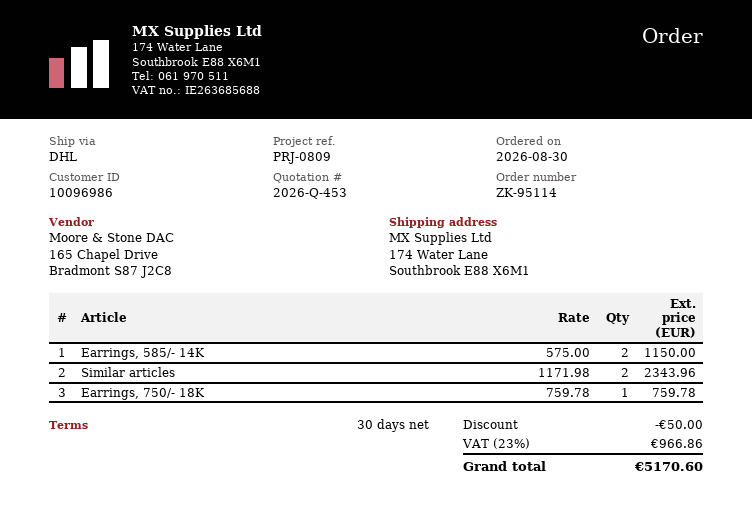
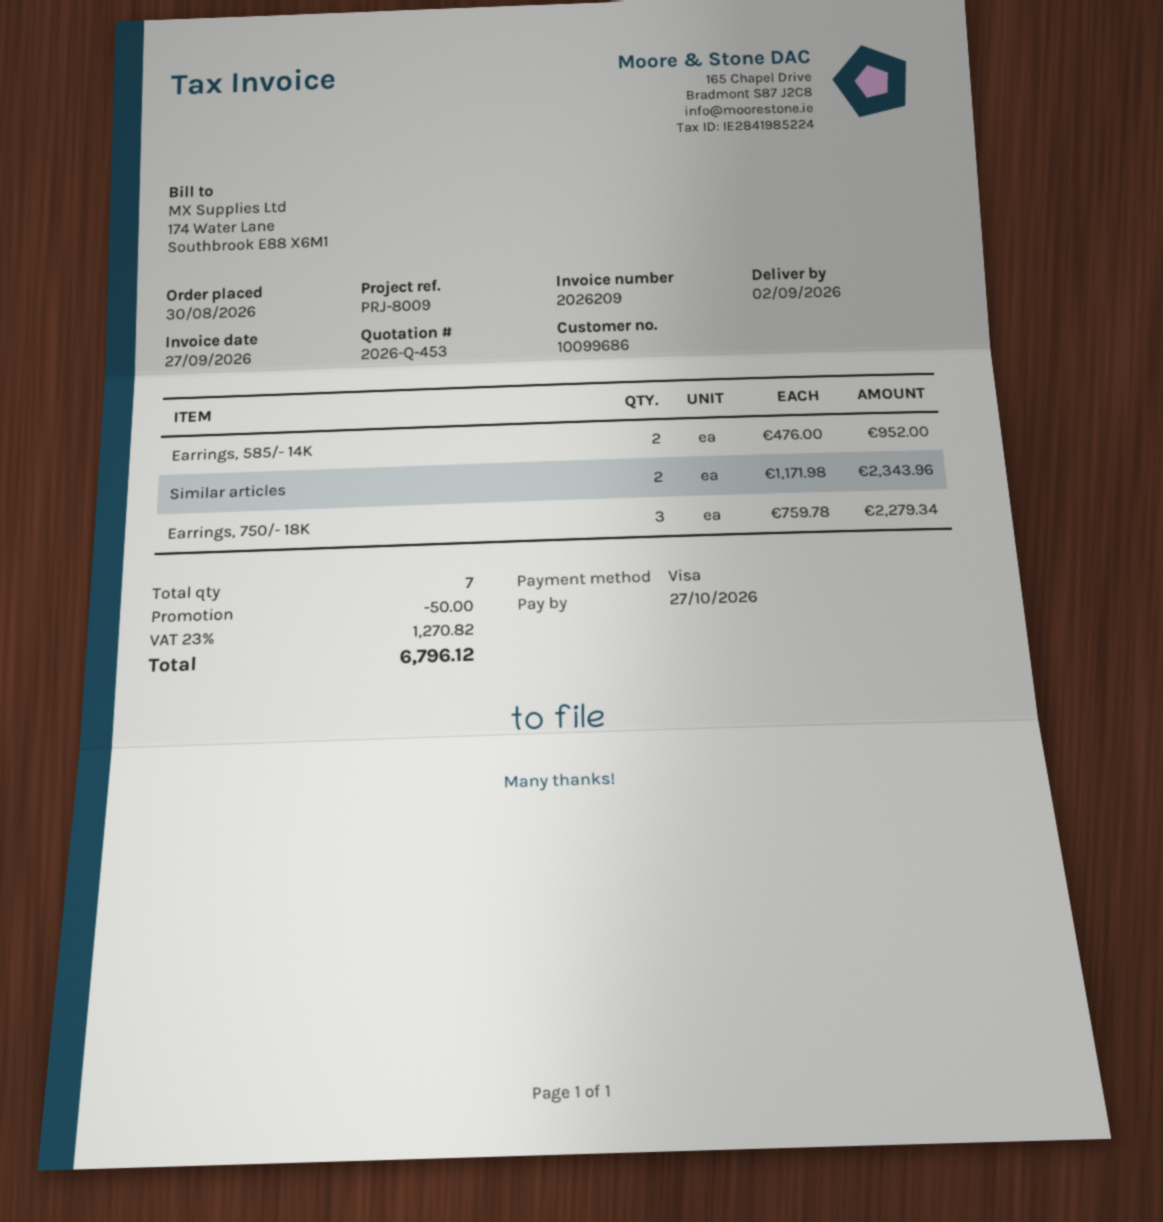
customer number: 10096986 -> 10099686
reference: PRJ-0809 -> PRJ-8009
Earrings, 585/- 14K: 2 x 575.00 = 1150.00 -> 2 x 476.00 = 952.00
Earrings, 750/- 18K: 1 x 759.78 = 759.78 -> 3 x 759.78 = 2279.34
tax: 23% = 966.86 -> 23% = 1270.82
total: 5170.60 -> 6796.12

